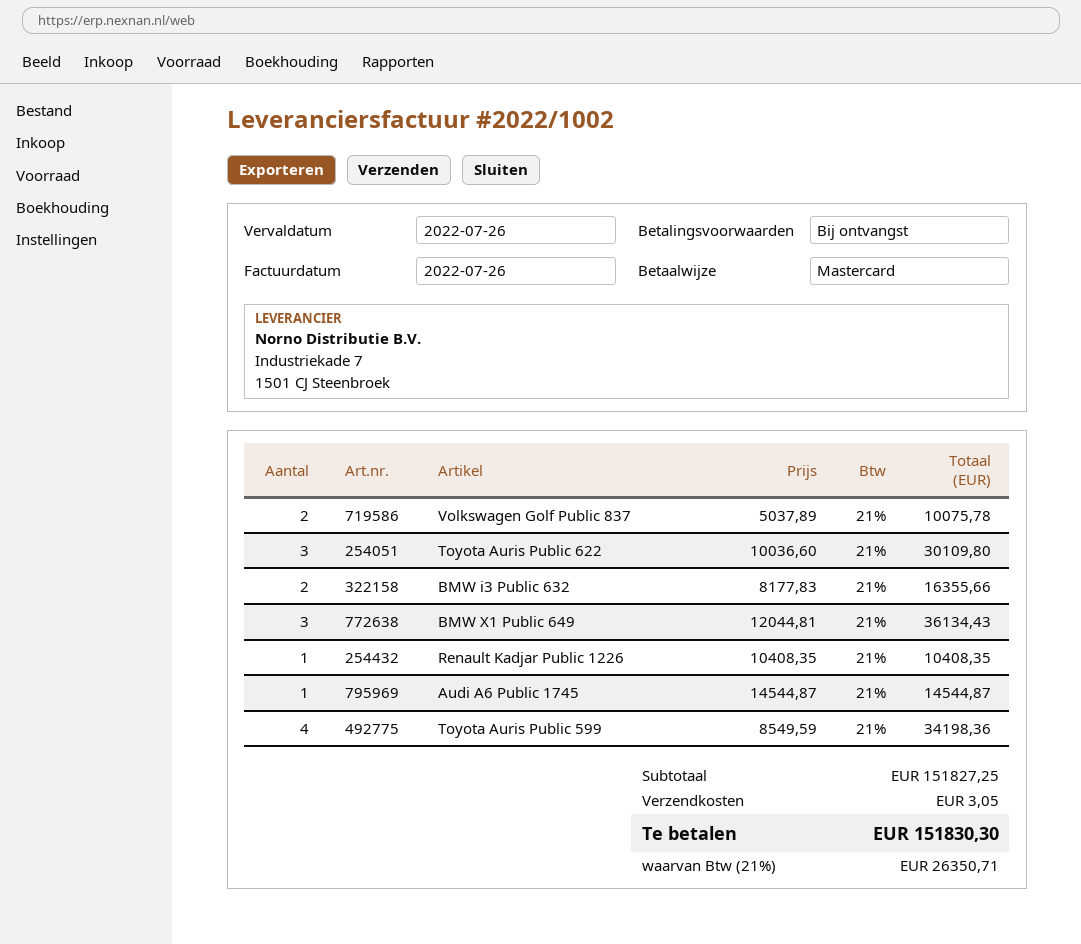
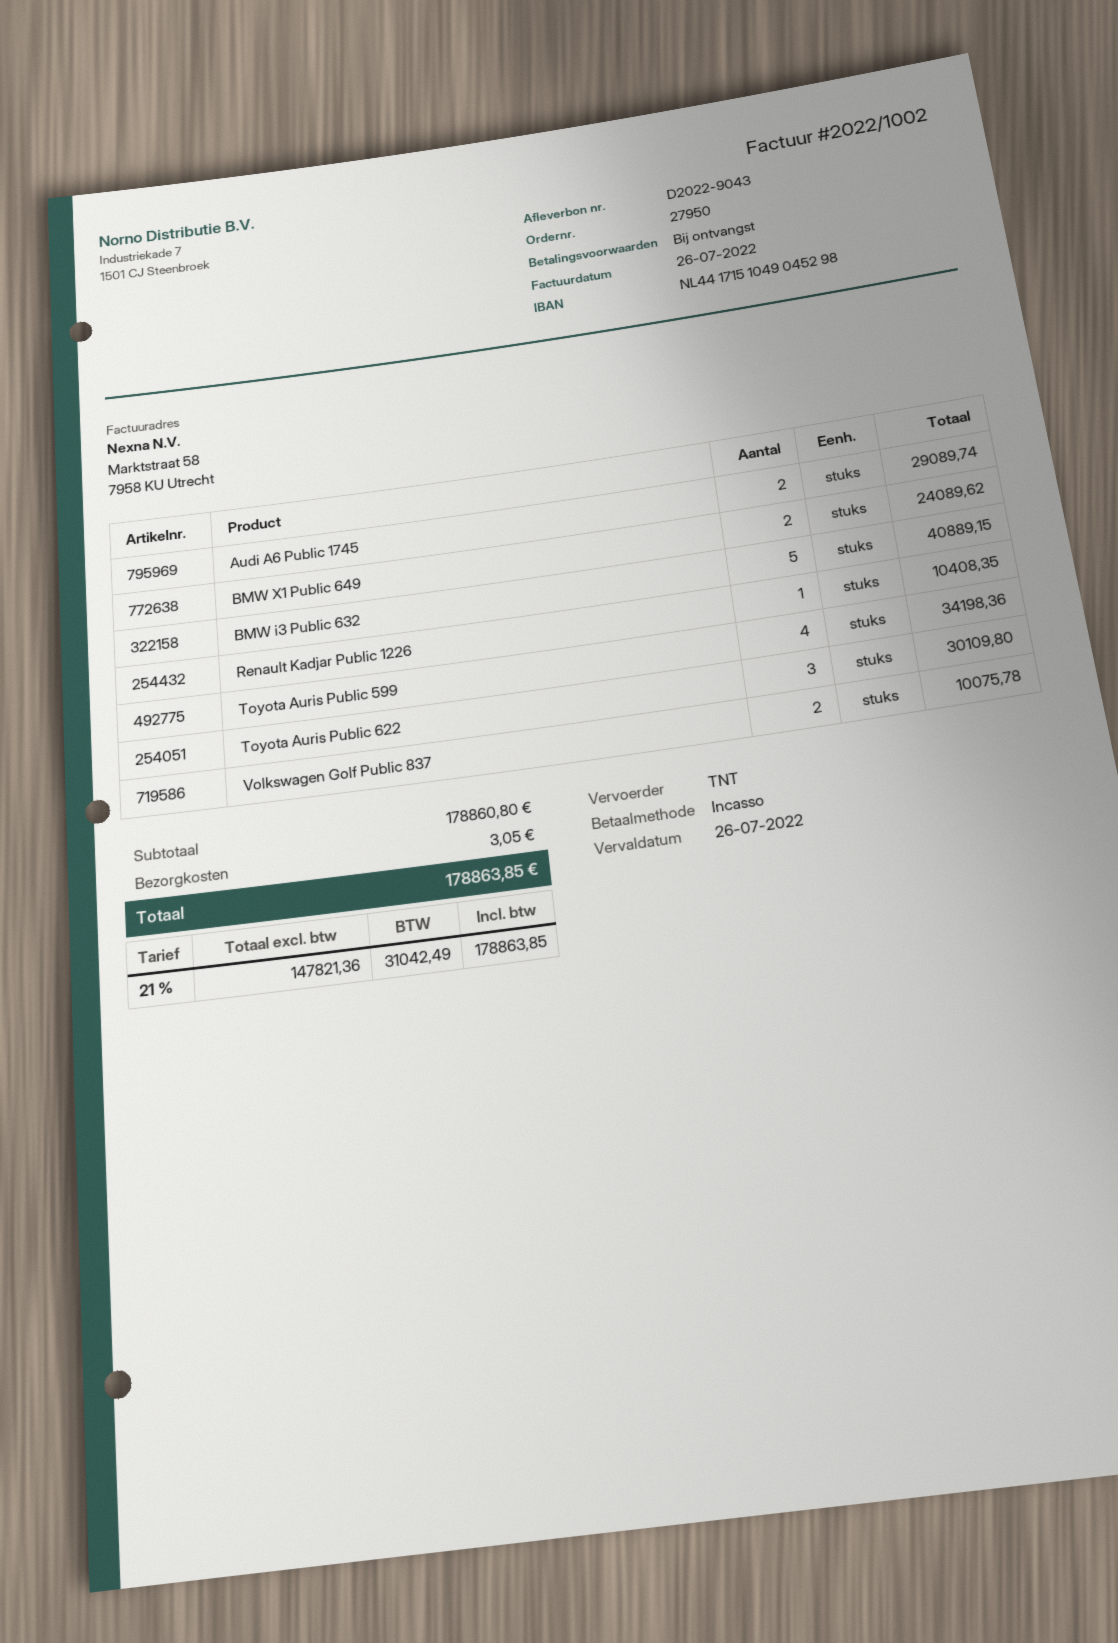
payment method: Mastercard -> direct debit
BMW i3 Public 632: 2 for 16355.66 -> 5 for 40889.15
BMW X1 Public 649: 3 for 36134.43 -> 2 for 24089.62
Audi A6 Public 1745: 1 for 14544.87 -> 2 for 29089.74
subtotal: 151827.25 -> 178860.80
tax: 21% = 26350.71 -> 21% = 31042.49
total: 151830.30 -> 178863.85

